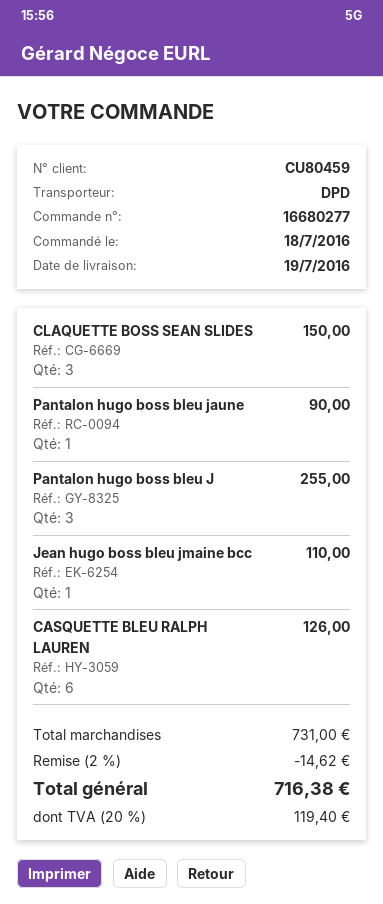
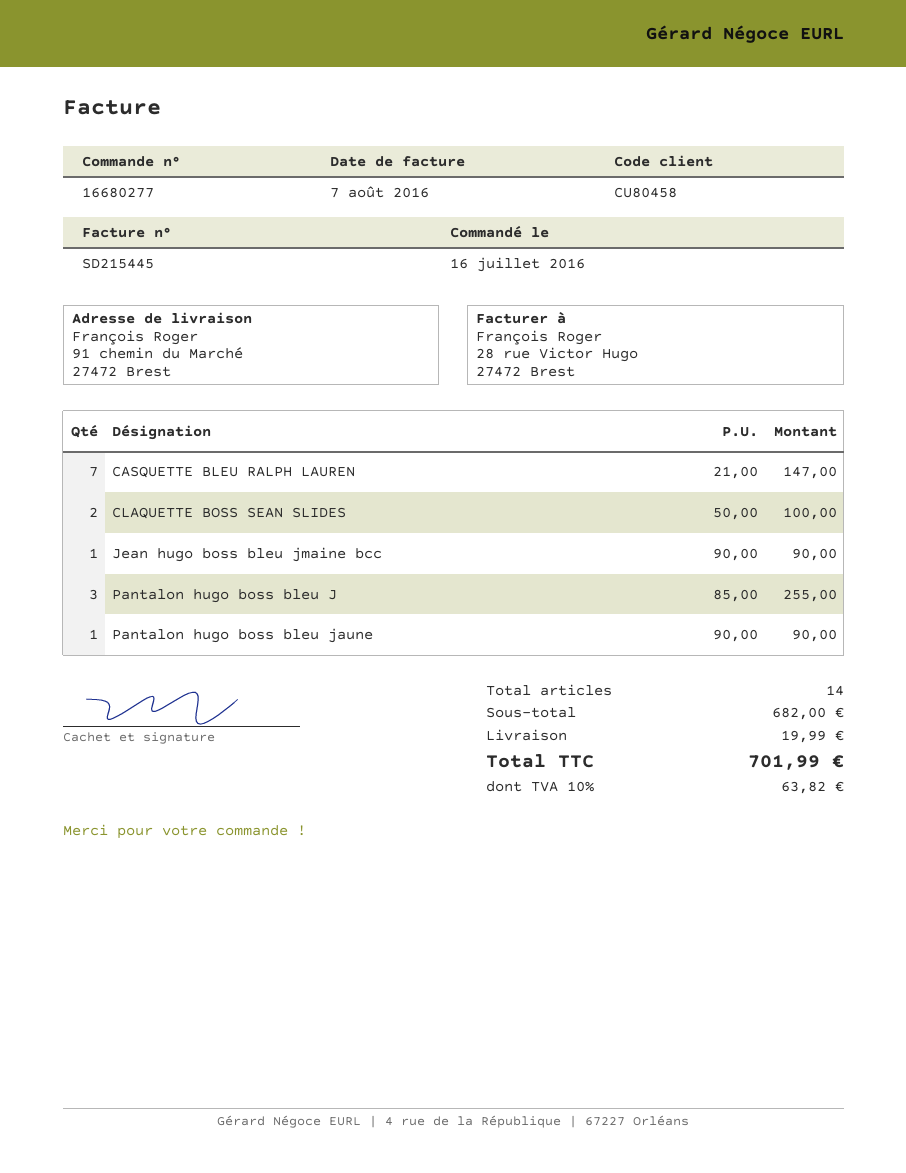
order date: 2016-07-18 -> 2016-07-16
customer number: CU80459 -> CU80458
CLAQUETTE BOSS SEAN SLIDES: 3 for 150.00 -> 2 for 100.00
Jean hugo boss bleu jmaine bcc: 1 for 110.00 -> 1 for 90.00
CASQUETTE BLEU RALPH LAUREN: 6 for 126.00 -> 7 for 147.00
subtotal: 731.00 -> 682.00
discount: 2% = 14.62 -> none
shipping: none -> 19.99
tax: 20% = 119.40 -> 10% = 63.82
total: 716.38 -> 701.99

